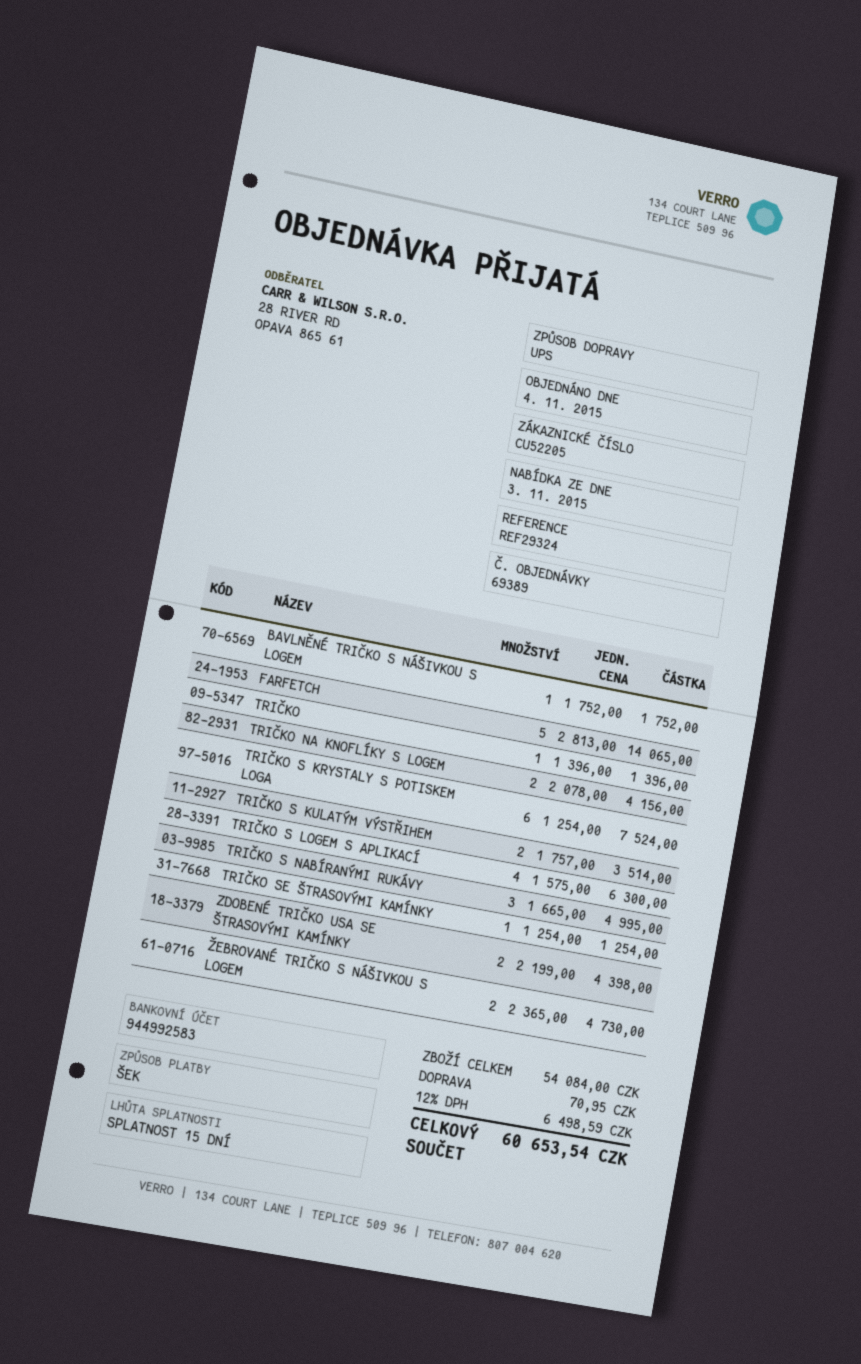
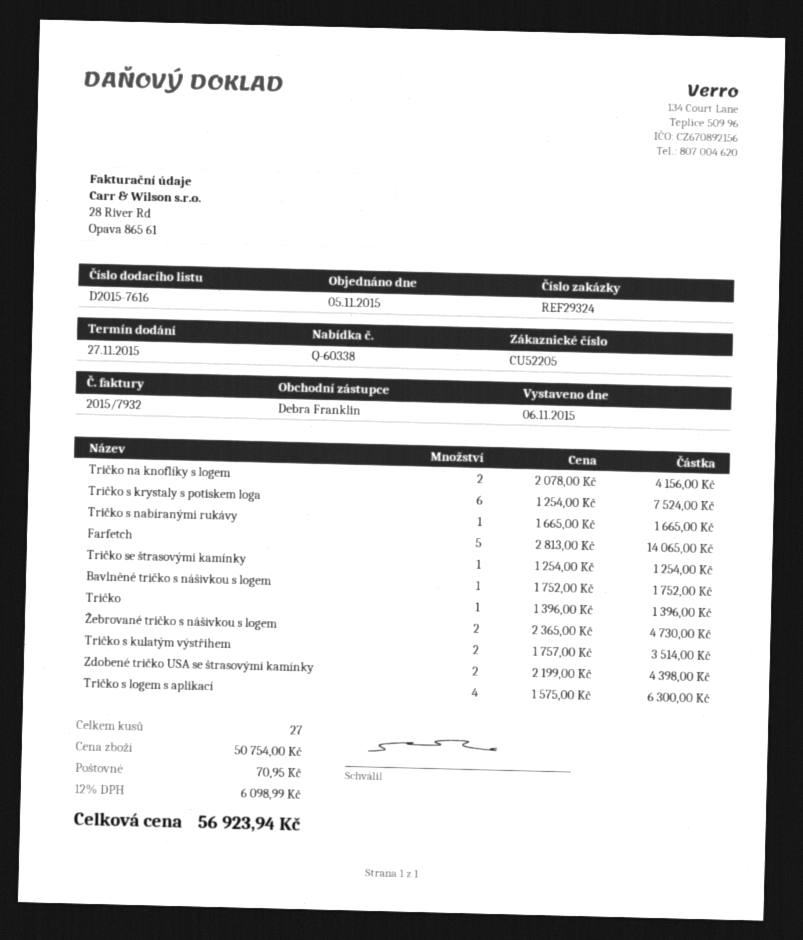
order date: 2015-11-04 -> 2015-11-05
TRIČKO S NABÍRANÝMI RUKÁVY: 3 x 1665.00 = 4995.00 -> 1 x 1665.00 = 1665.00
subtotal: 54084.00 -> 50754.00
tax: 12% = 6498.59 -> 12% = 6098.99
total: 60653.54 -> 56923.94

